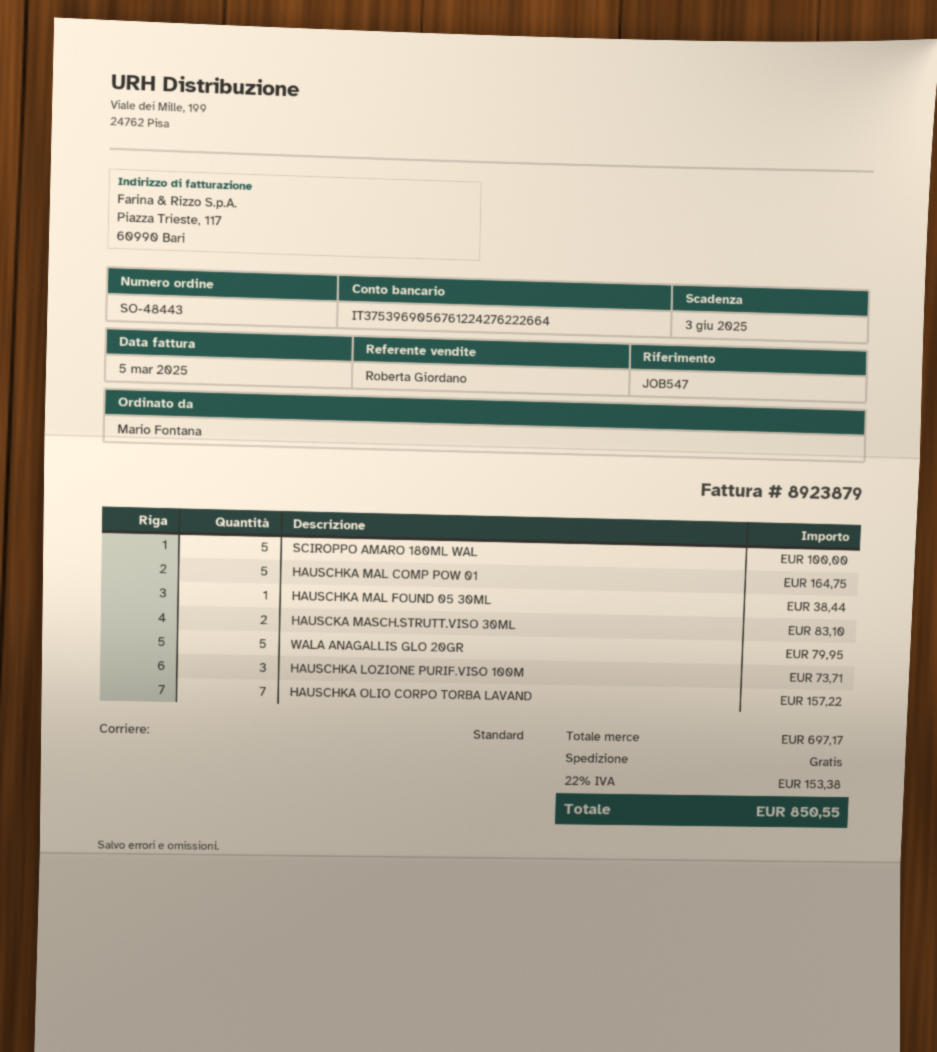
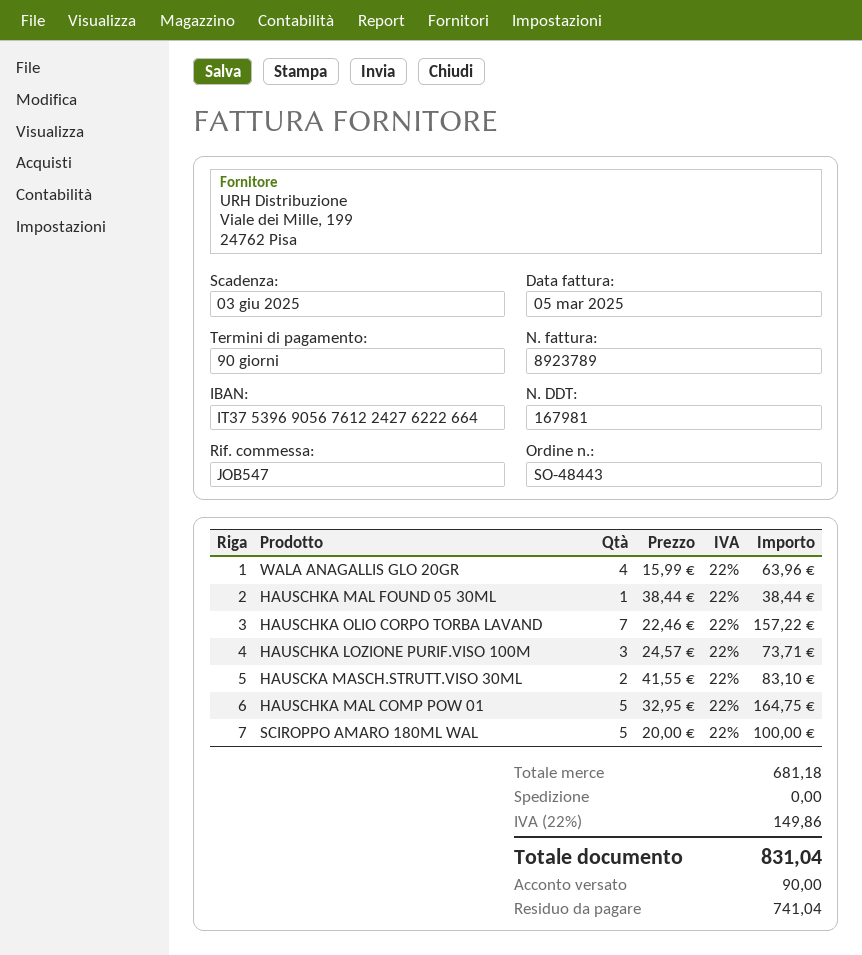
invoice number: 8923879 -> 8923789
WALA ANAGALLIS GLO 20GR: 5 for 79.95 -> 4 for 63.96
subtotal: 697.17 -> 681.18
tax: 22% = 153.38 -> 22% = 149.86
total: 850.55 -> 831.04

